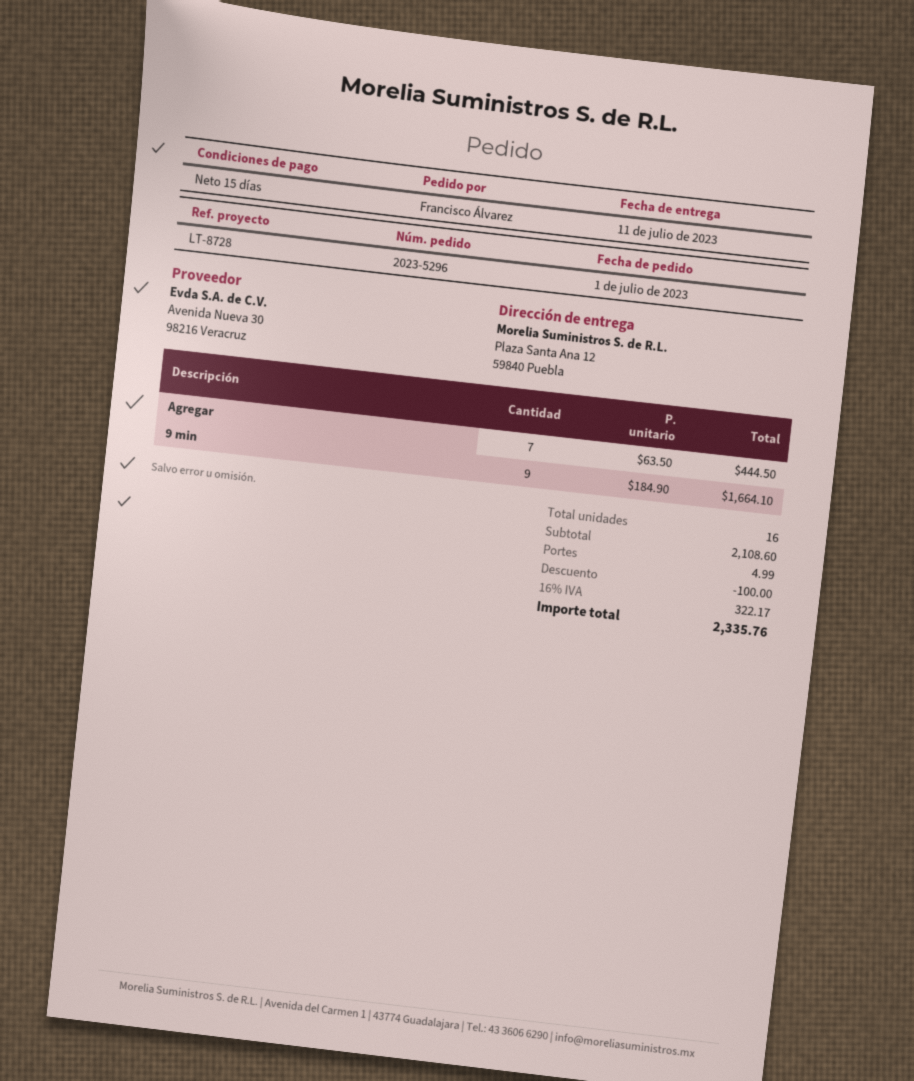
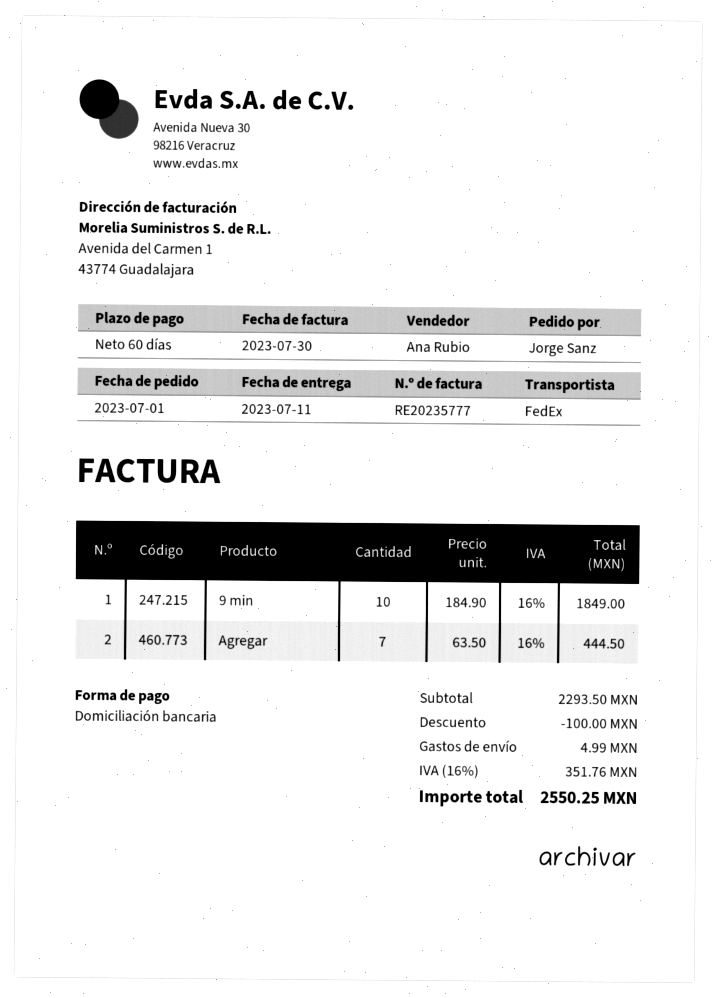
payment terms: 15 days -> 60 days
ordered by: Francisco Álvarez -> Jorge Sanz
9 min: 9 x 184.90 = 1664.10 -> 10 x 184.90 = 1849.00
subtotal: 2108.60 -> 2293.50
tax: 16% = 322.17 -> 16% = 351.76
total: 2335.76 -> 2550.25

